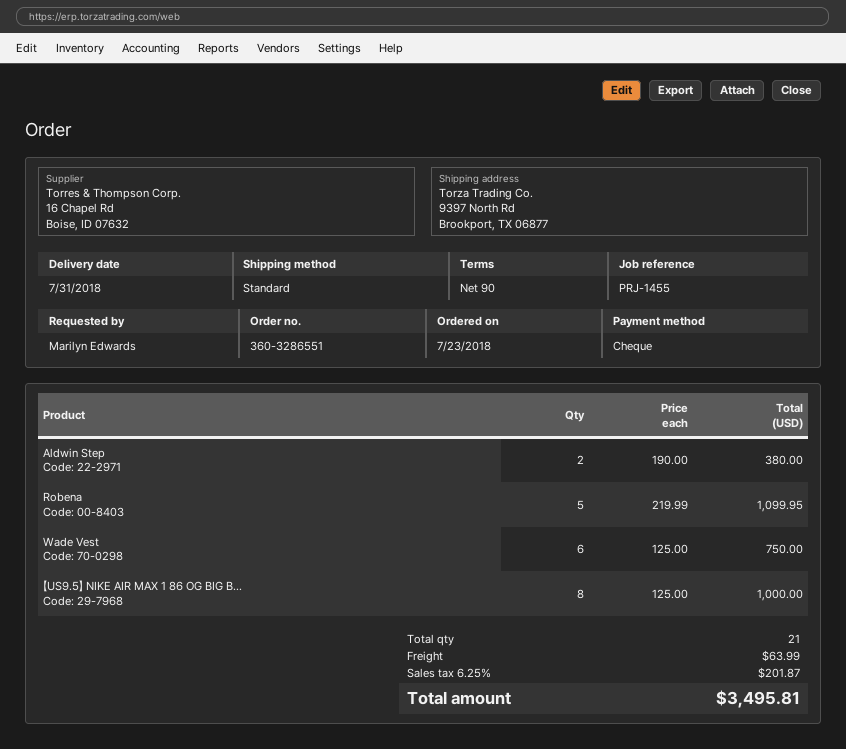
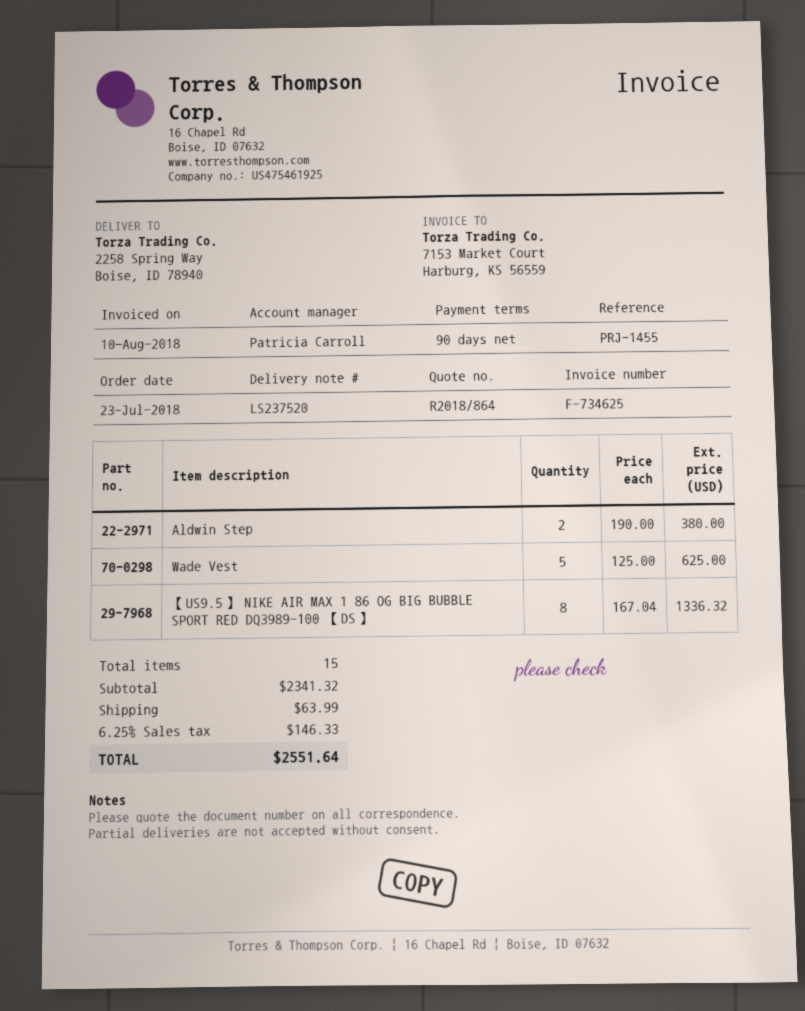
ship to: 9397 North Rd, Brookport, TX 06877 -> 2258 Spring Way, Boise, ID 78940
Robena: 5 x 219.99 = 1099.95 -> none
Wade Vest: 6 x 125.00 = 750.00 -> 5 x 125.00 = 625.00
【US9.5】 NIKE AIR MAX 1 86 OG BIG B...: 8 x 125.00 = 1000.00 -> 8 x 167.04 = 1336.32
total quantity: 21 -> 15
tax: 6.25% = 201.87 -> 6.25% = 146.33
total: 3495.81 -> 2551.64

